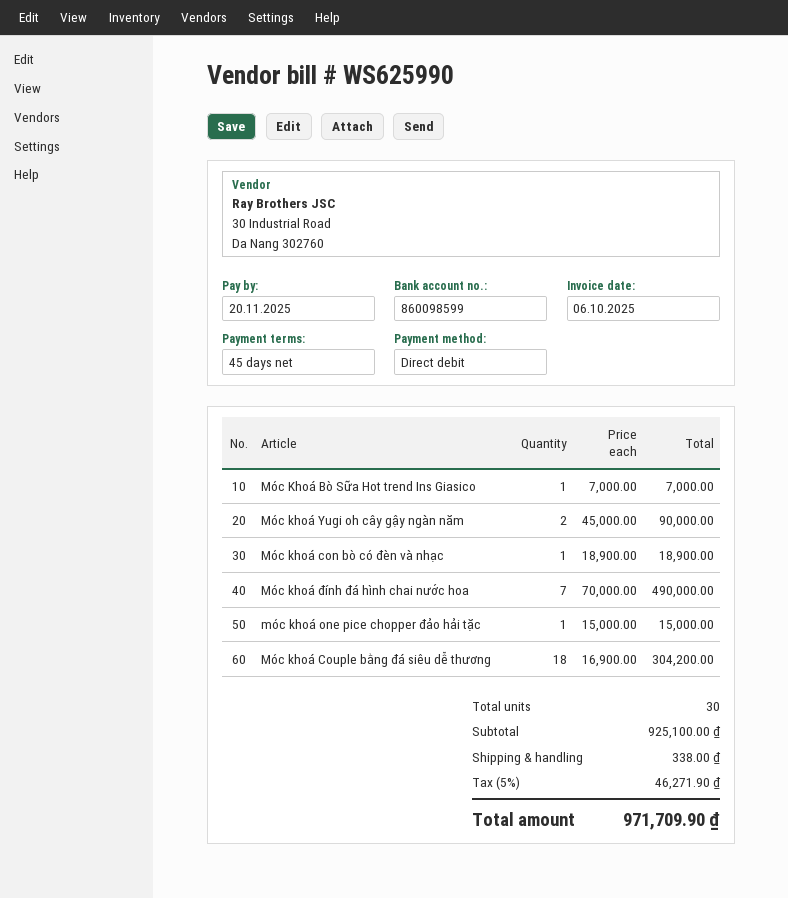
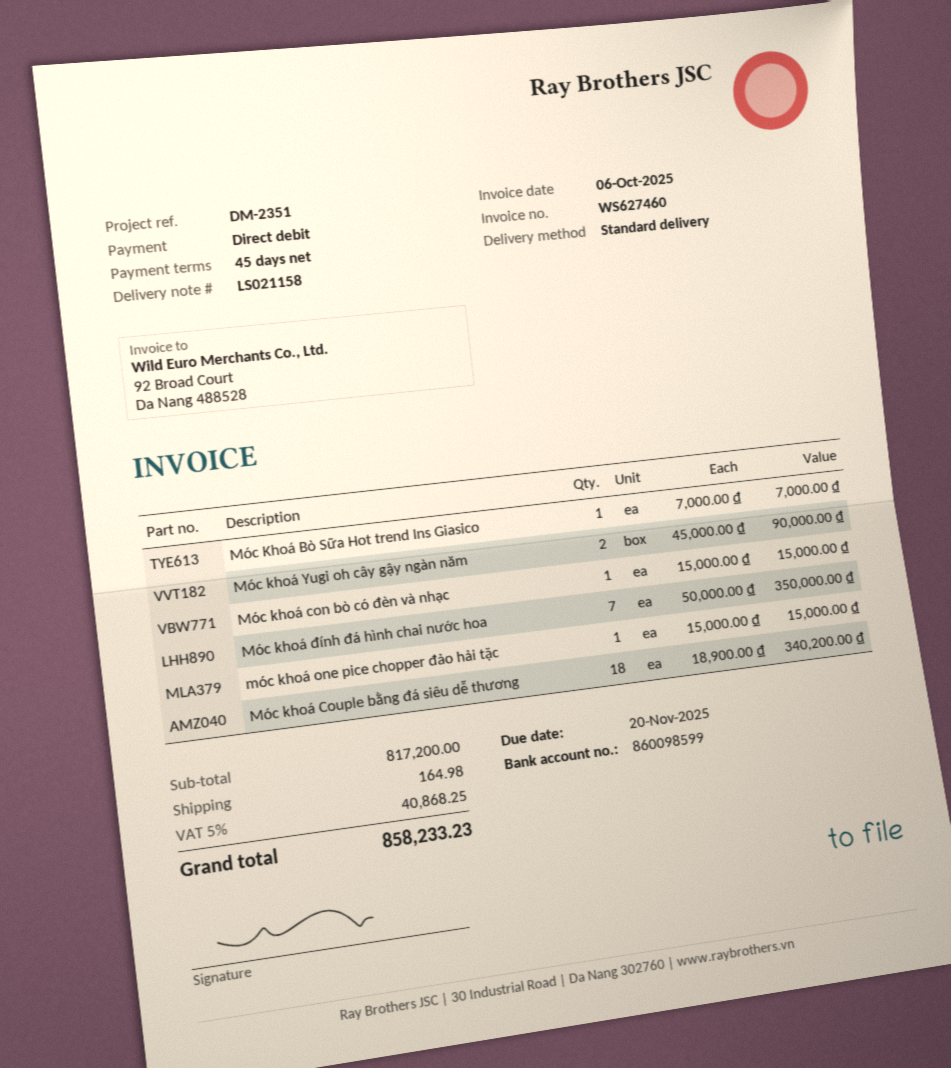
invoice number: WS625990 -> WS627460
Móc khoá con bò có đèn và nhạc: 1 x 18900.00 = 18900.00 -> 1 x 15000.00 = 15000.00
Móc khoá đính đá hình chai nước hoa: 7 x 70000.00 = 490000.00 -> 7 x 50000.00 = 350000.00
Móc khoá Couple bằng đá siêu dễ thương: 18 x 16900.00 = 304200.00 -> 18 x 18900.00 = 340200.00
subtotal: 925100.00 -> 817200.00
shipping: 338.00 -> 164.98
tax: 5% = 46271.90 -> 5% = 40868.25
total: 971709.90 -> 858233.23

